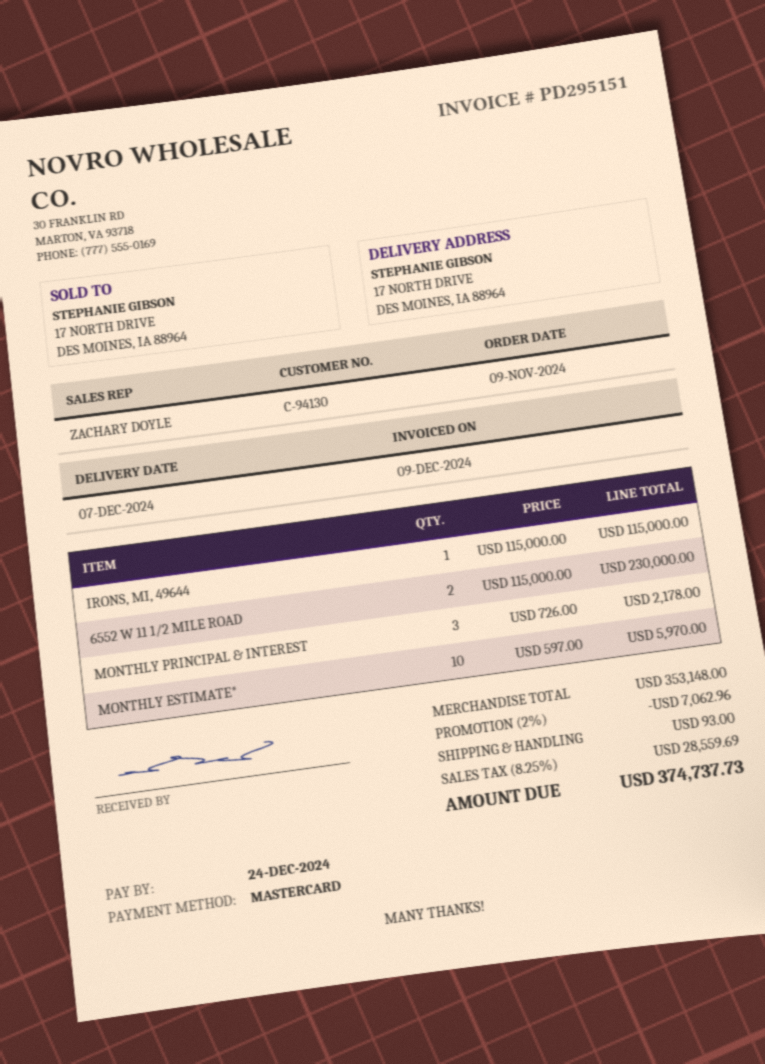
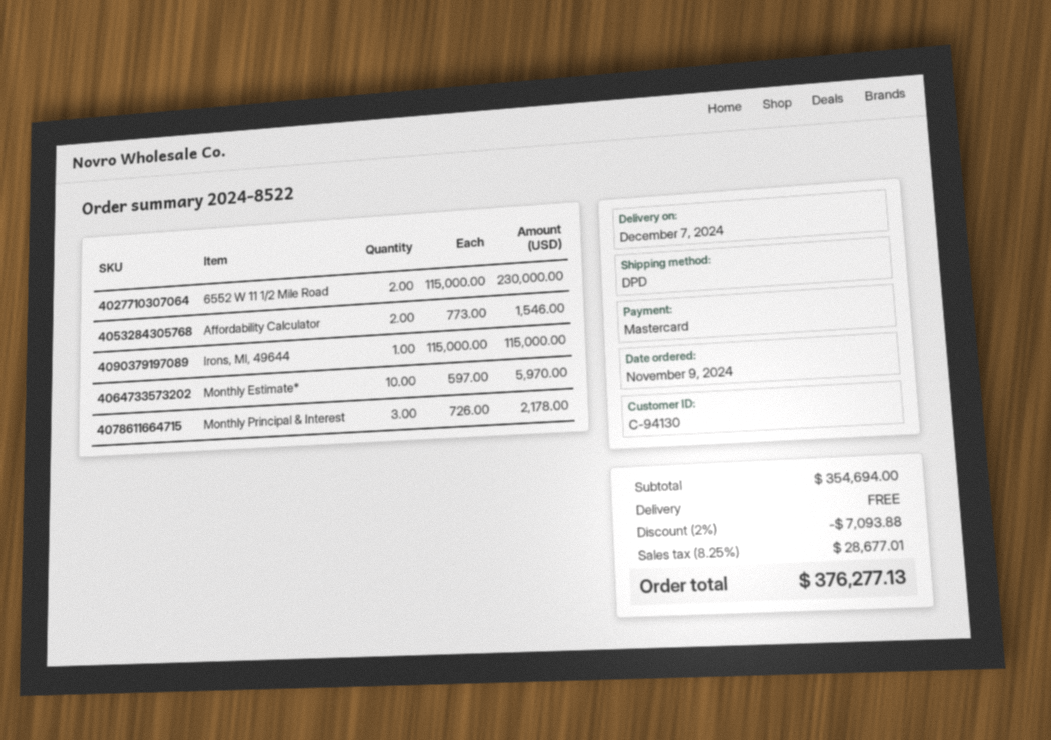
Affordability Calculator: none -> 2 x 773.00 = 1546.00
subtotal: 353148.00 -> 354694.00
discount: 2% = 7062.96 -> 2% = 7093.88
shipping: 93.00 -> 0.00
tax: 8.25% = 28559.69 -> 8.25% = 28677.01
total: 374737.73 -> 376277.13

